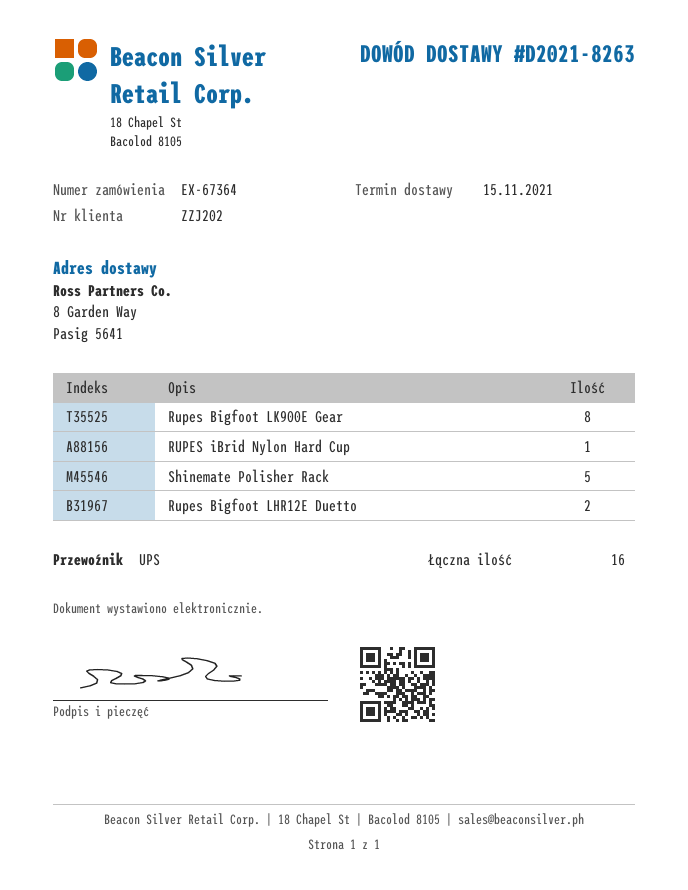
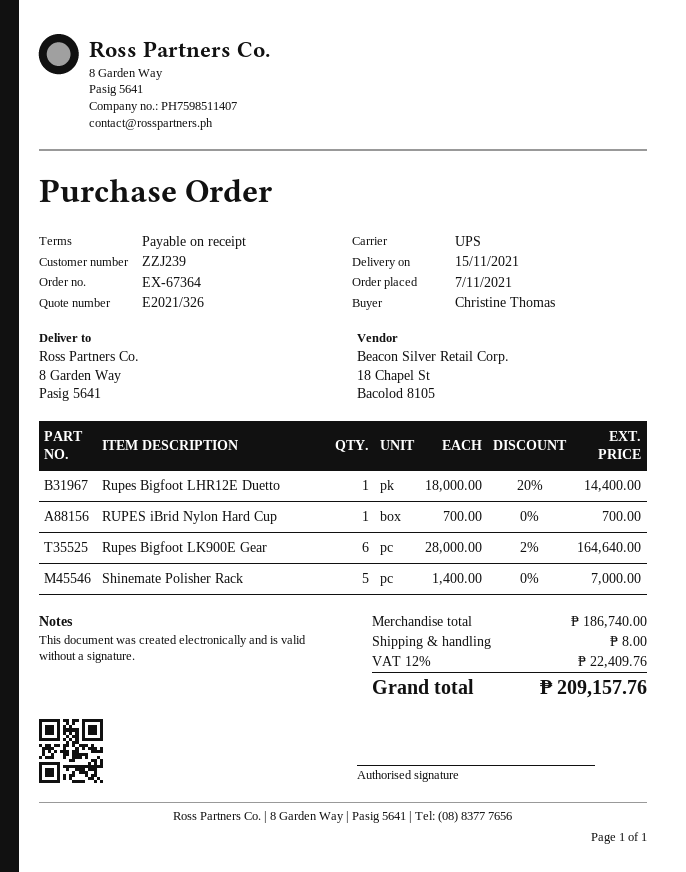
customer number: ZZJ202 -> ZZJ239
Rupes Bigfoot LK900E Gear: 8 -> 6
Rupes Bigfoot LHR12E Duetto: 2 -> 1

